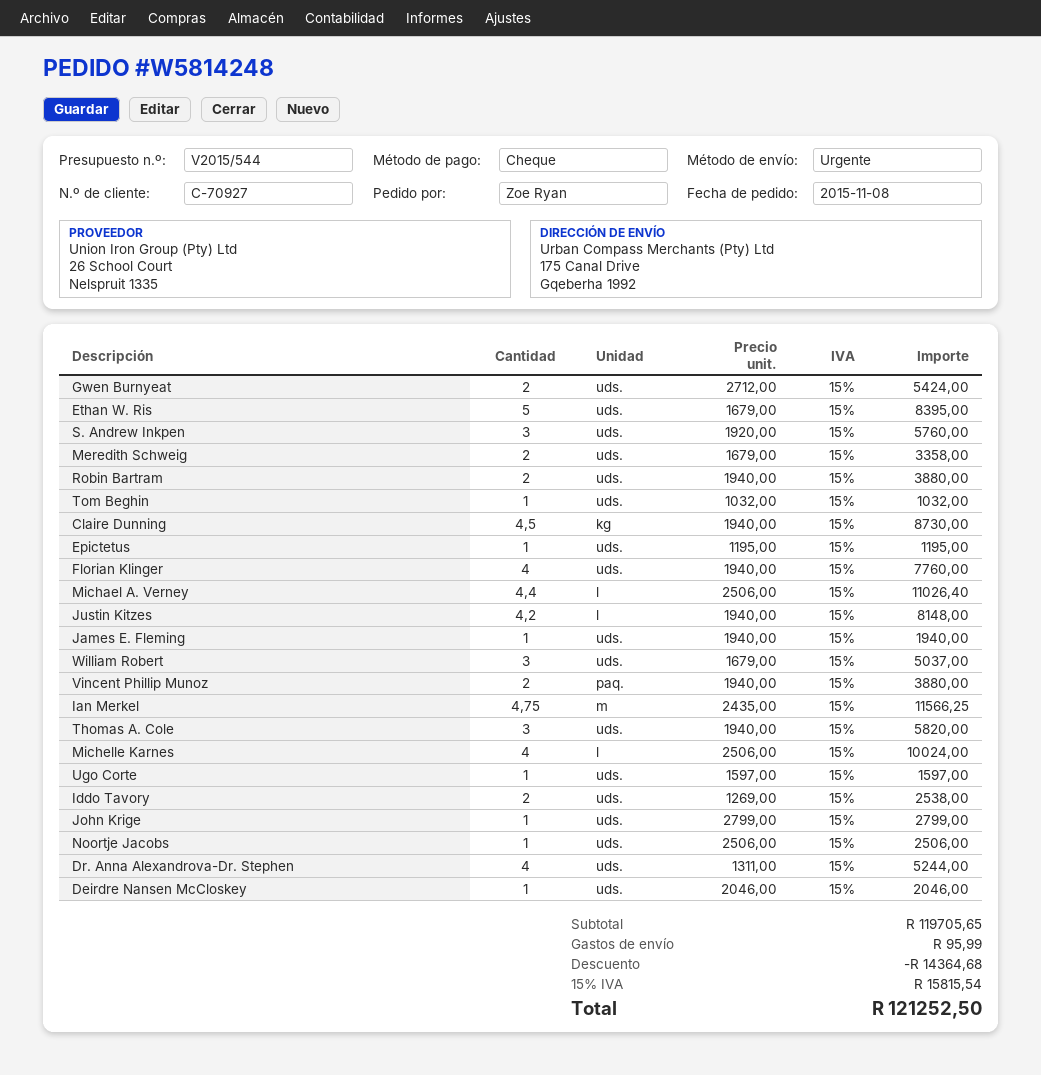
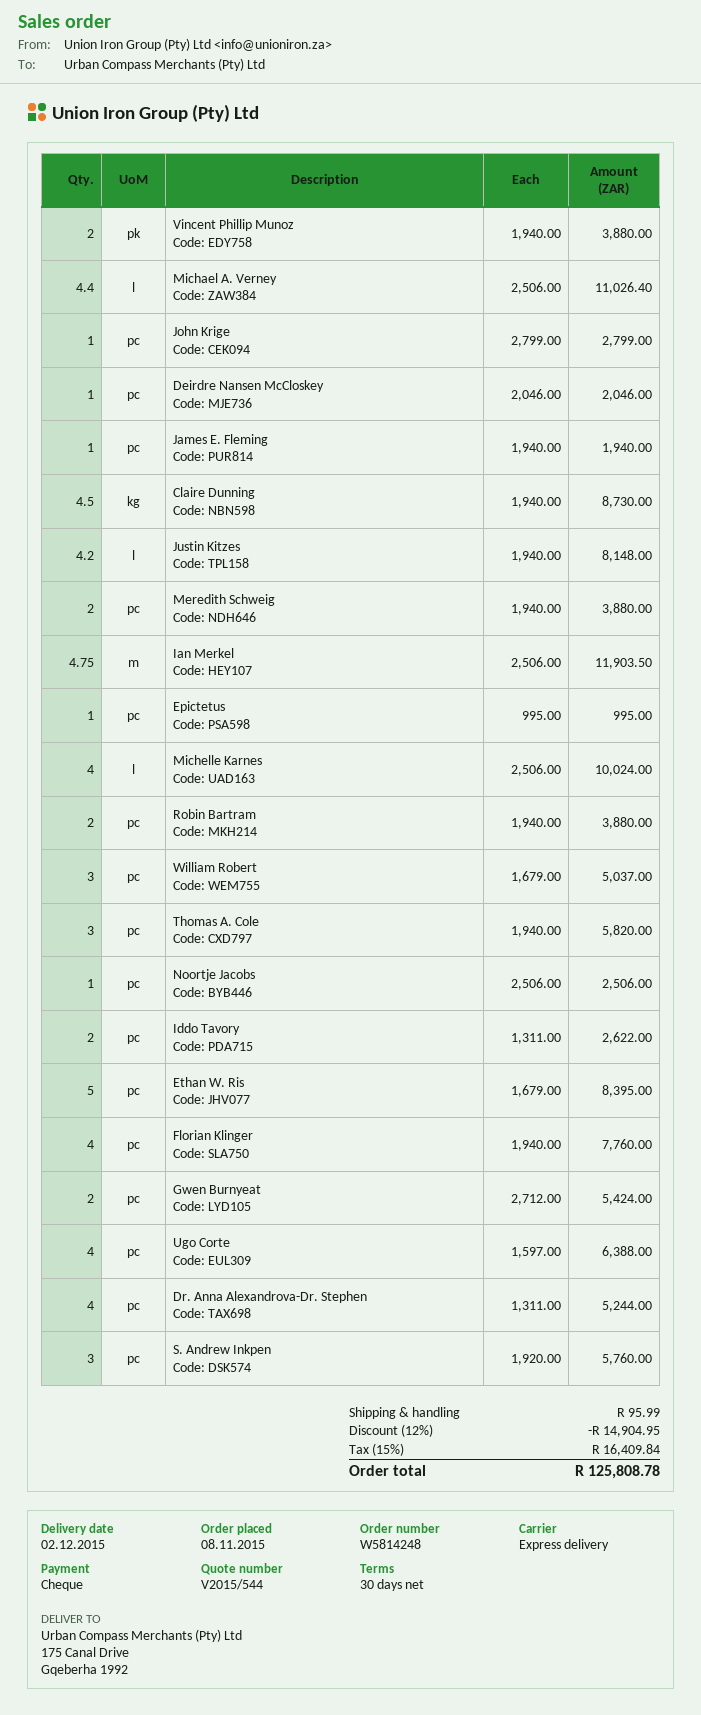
Meredith Schweig: 2 x 1679.00 = 3358.00 -> 2 x 1940.00 = 3880.00
Tom Beghin: 1 x 1032.00 = 1032.00 -> none
Epictetus: 1 x 1195.00 = 1195.00 -> 1 x 995.00 = 995.00
Ian Merkel: 4.75 x 2435.00 = 11566.25 -> 4.75 x 2506.00 = 11903.50
Ugo Corte: 1 x 1597.00 = 1597.00 -> 4 x 1597.00 = 6388.00
Iddo Tavory: 2 x 1269.00 = 2538.00 -> 2 x 1311.00 = 2622.00
discount: 14364.68 -> 14904.95
tax: 15% = 15815.54 -> 15% = 16409.84
total: 121252.50 -> 125808.78

